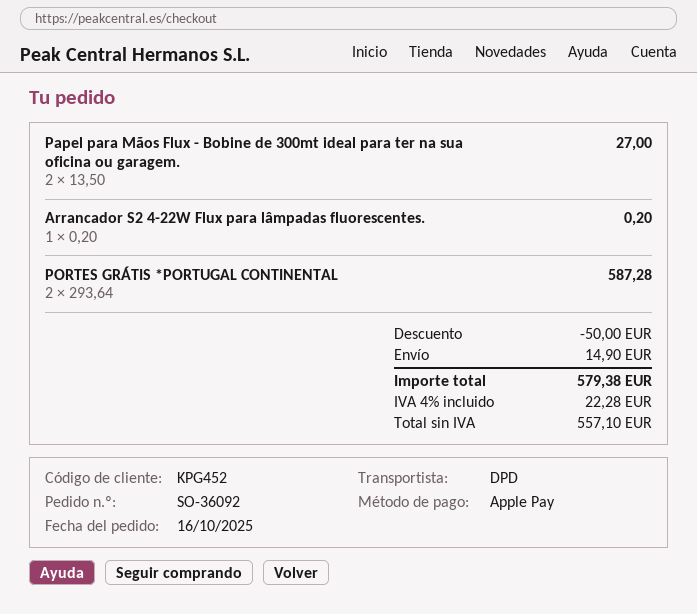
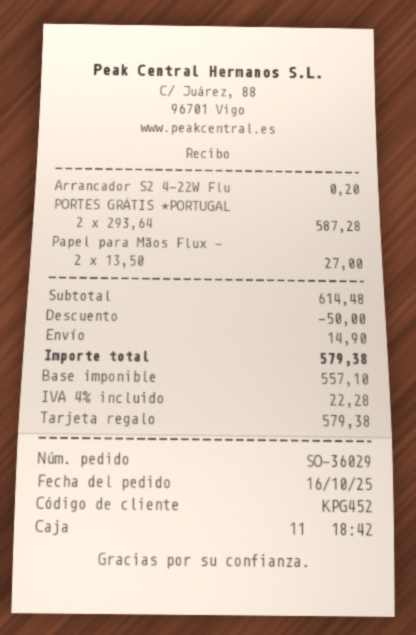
order number: SO-36092 -> SO-36029
payment method: Apple Pay -> gift card

